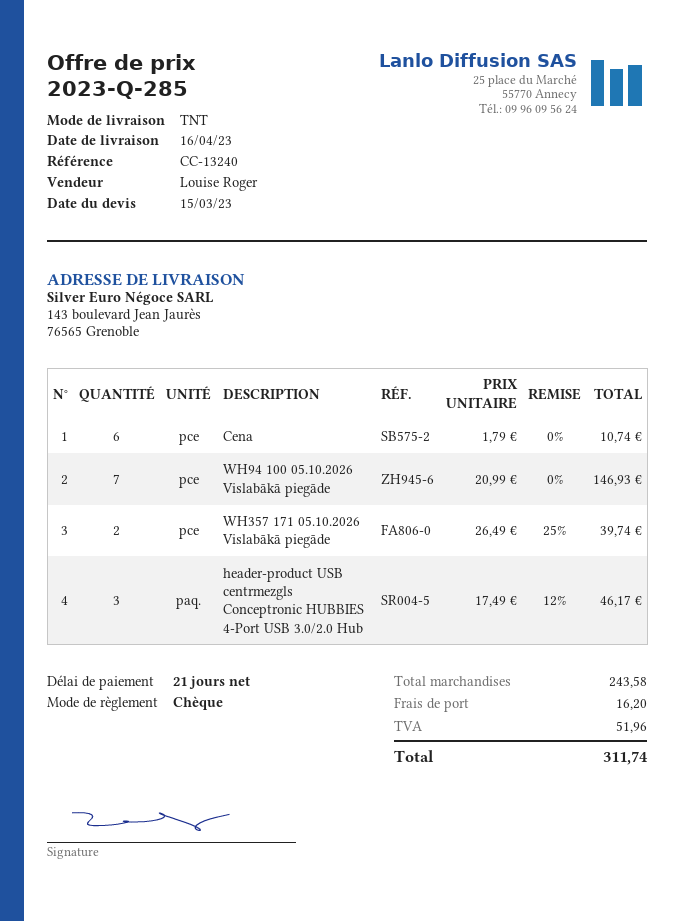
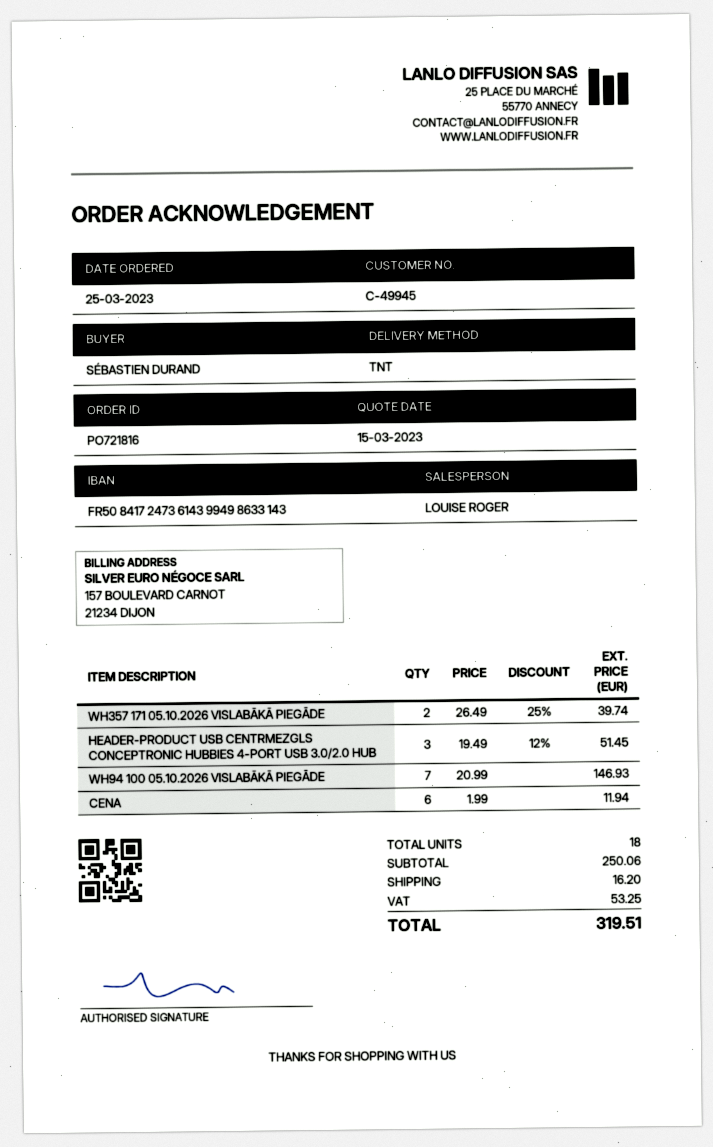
Cena: 6 x 1.79 = 10.74 -> 6 x 1.99 = 11.94
header-product USB centrmezgls Conceptronic HUBBIES 4-Port USB 3.0/2.0 Hub: 3 x 17.49 - 12% = 46.17 -> 3 x 19.49 - 12% = 51.45
subtotal: 243.58 -> 250.06
tax: 51.96 -> 53.25
total: 311.74 -> 319.51

